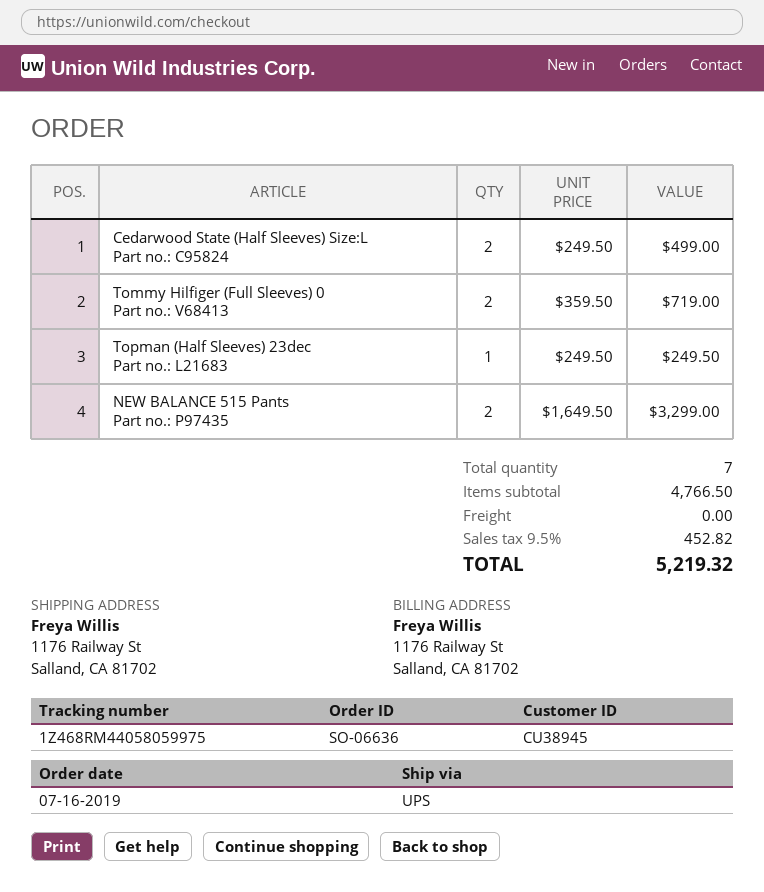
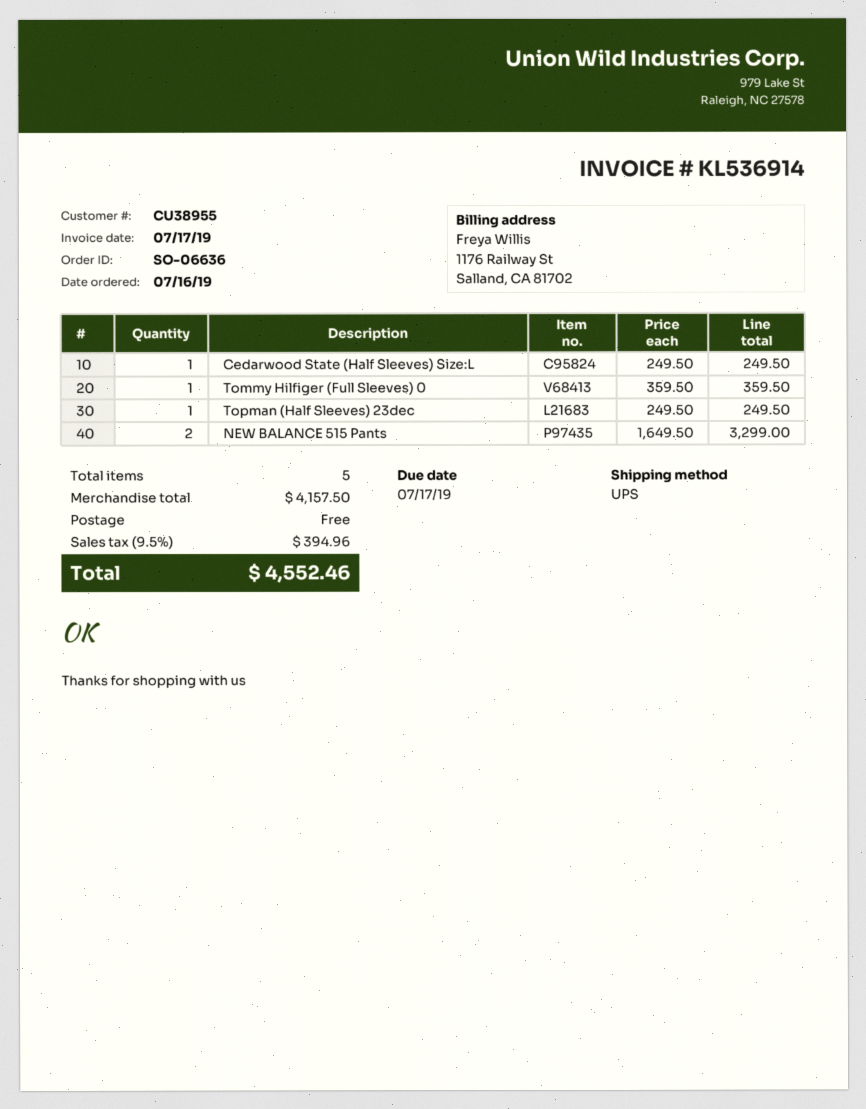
customer number: CU38945 -> CU38955
Cedarwood State (Half Sleeves) Size:L: 2 x 249.50 = 499.00 -> 1 x 249.50 = 249.50
Tommy Hilfiger (Full Sleeves) 0: 2 x 359.50 = 719.00 -> 1 x 359.50 = 359.50
total quantity: 7 -> 5
subtotal: 4766.50 -> 4157.50
tax: 9.5% = 452.82 -> 9.5% = 394.96
total: 5219.32 -> 4552.46

